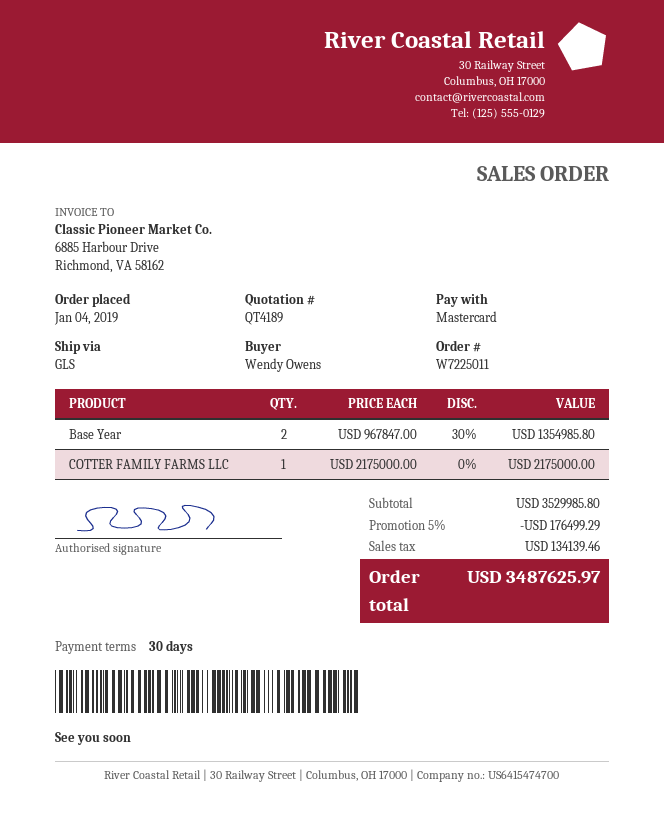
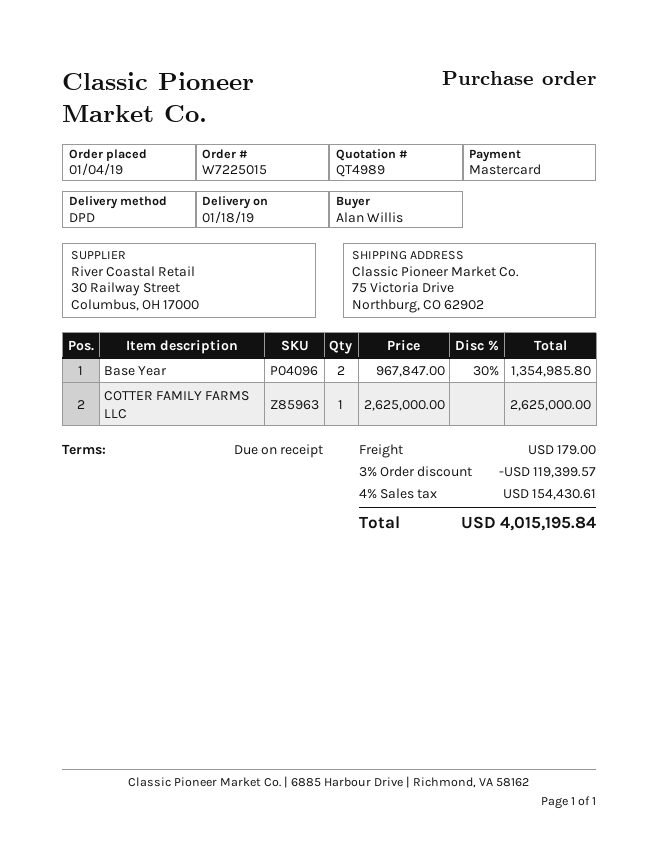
quote number: QT4189 -> QT4989
order number: W7225011 -> W7225015
payment terms: 30 days -> on receipt
ordered by: Wendy Owens -> Alan Willis
shipping method: GLS -> DPD
COTTER FAMILY FARMS LLC: 1 x 2175000.00 = 2175000.00 -> 1 x 2625000.00 = 2625000.00
discount: 5% = 176499.29 -> 3% = 119399.57
shipping: none -> 179.00
tax: 134139.46 -> 154430.61
total: 3487625.97 -> 4015195.84

